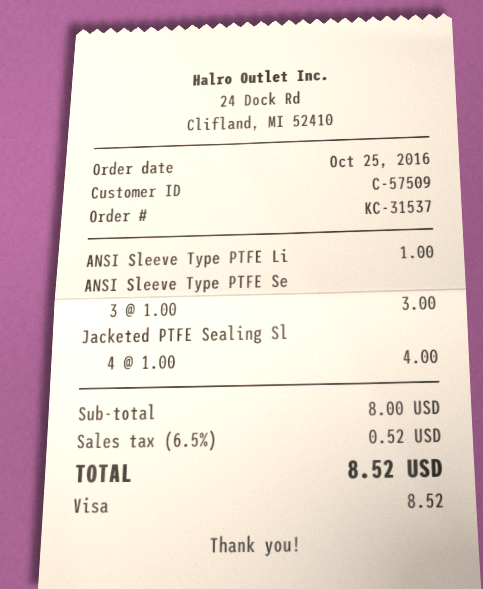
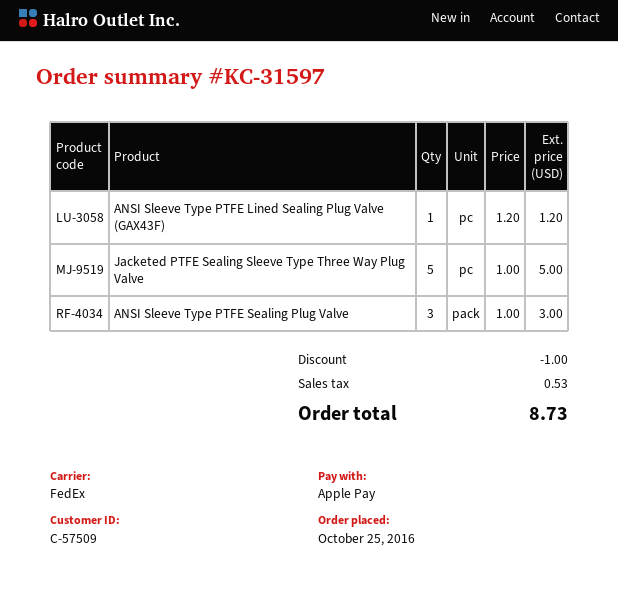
order number: KC-31537 -> KC-31597
payment method: Visa -> Apple Pay
ANSI Sleeve Type PTFE Li: 1 x 1.00 = 1.00 -> 1 x 1.20 = 1.20
Jacketed PTFE Sealing Sl: 4 x 1.00 = 4.00 -> 5 x 1.00 = 5.00
discount: none -> 1.00
tax: 0.52 -> 0.53
total: 8.52 -> 8.73

